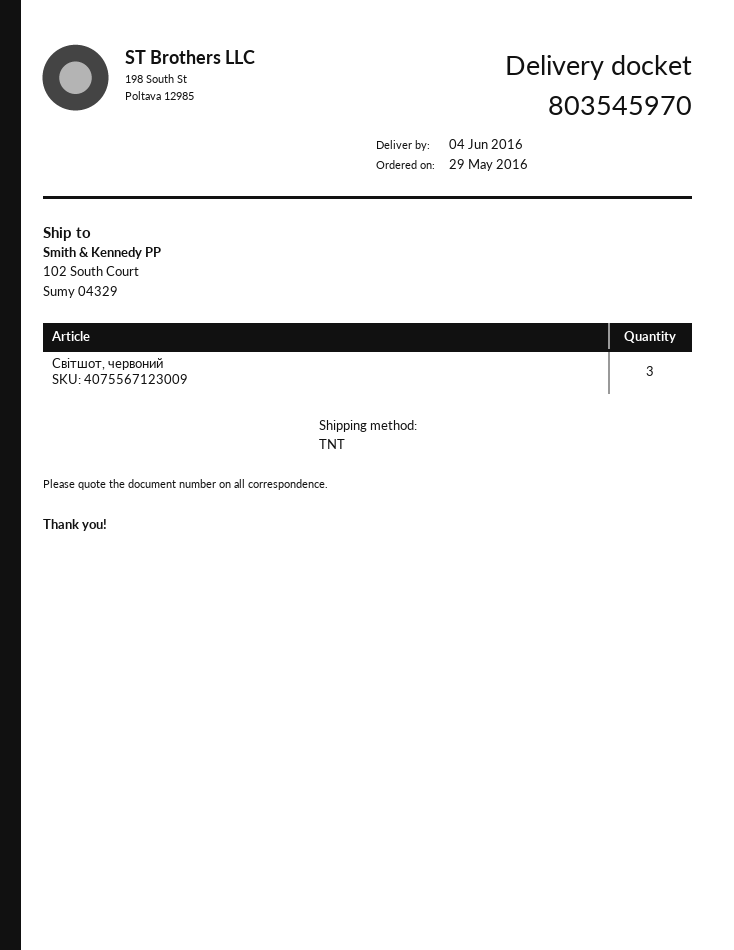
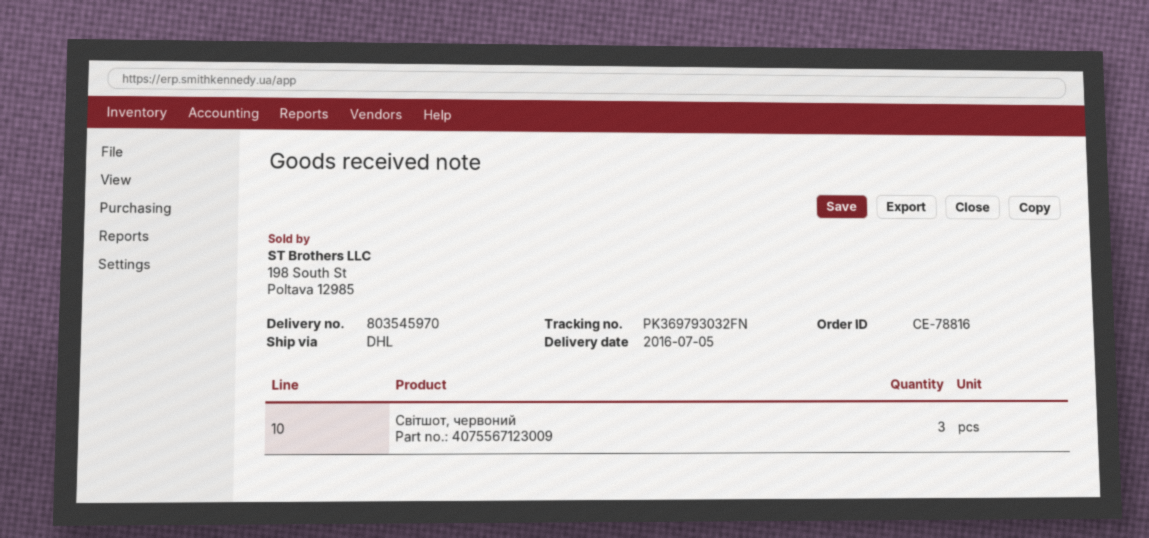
delivery date: 2016-06-04 -> 2016-07-05
shipping method: TNT -> DHL

